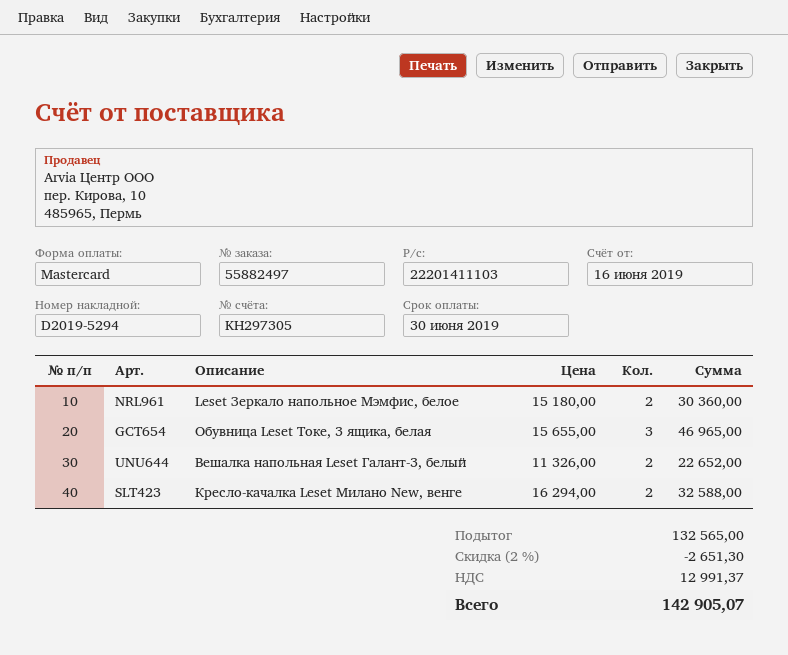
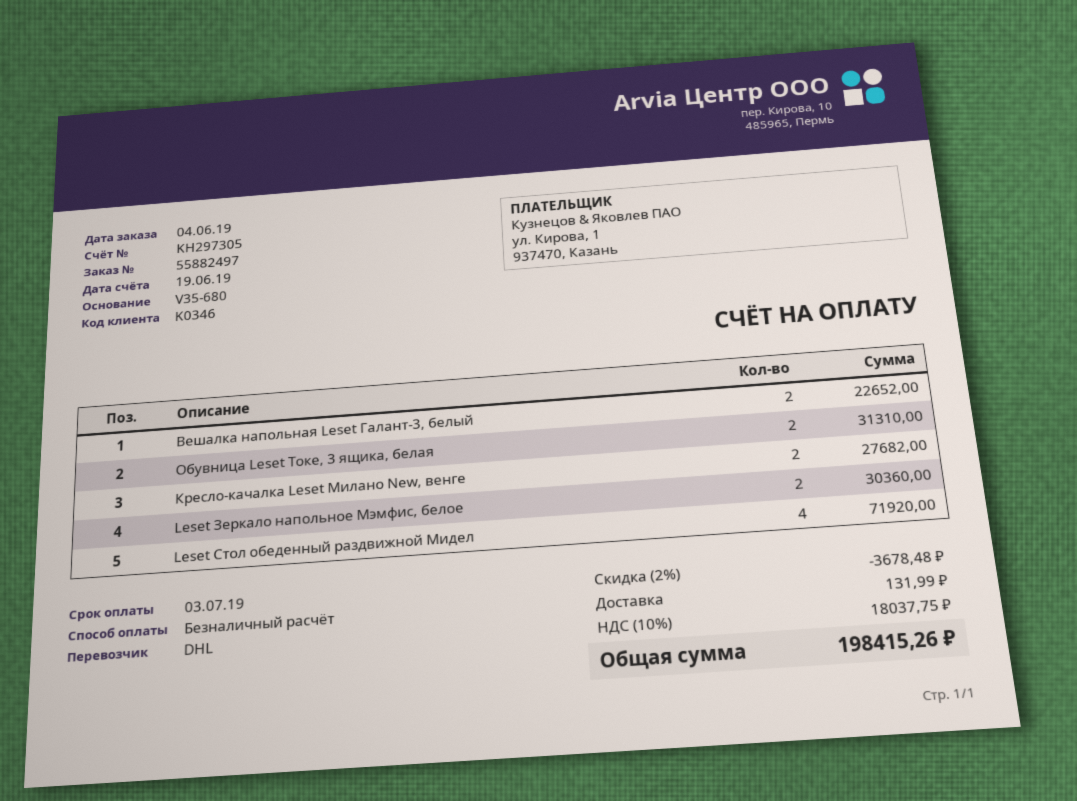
invoice date: 2019-06-16 -> 2019-06-19
due date: 2019-06-30 -> 2019-07-03
payment method: Mastercard -> bank transfer
Обувница Leset Токе, 3 ящика, белая: 3 for 46965.00 -> 2 for 31310.00
Кресло-качалка Leset Милано New, венге: 2 for 32588.00 -> 2 for 27682.00
Leset Стол обеденный раздвижной Мидел: none -> 4 for 71920.00
discount: 2% = 2651.30 -> 2% = 3678.48
shipping: none -> 131.99
tax: 12991.37 -> 18037.75
total: 142905.07 -> 198415.26

